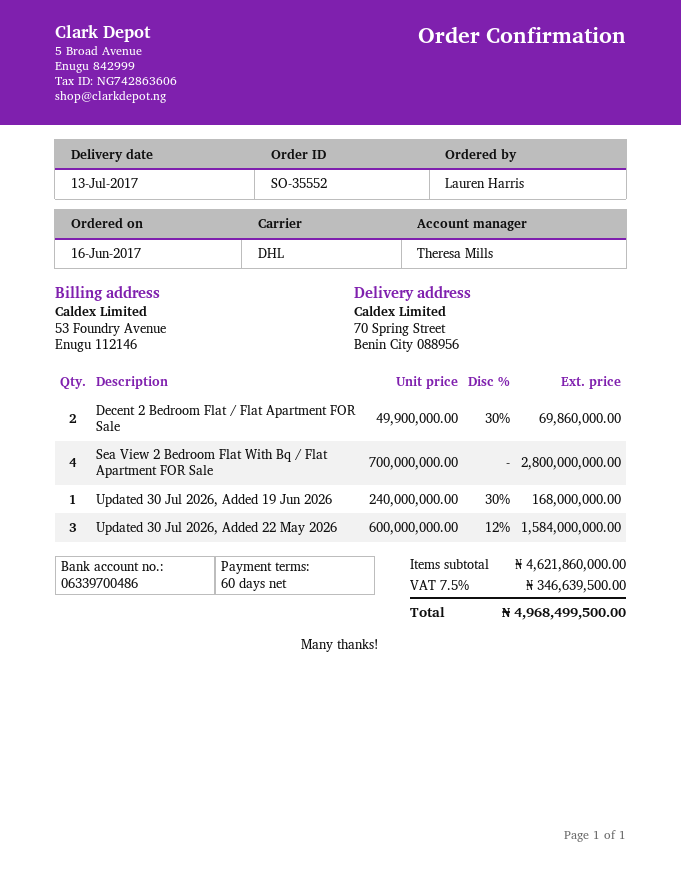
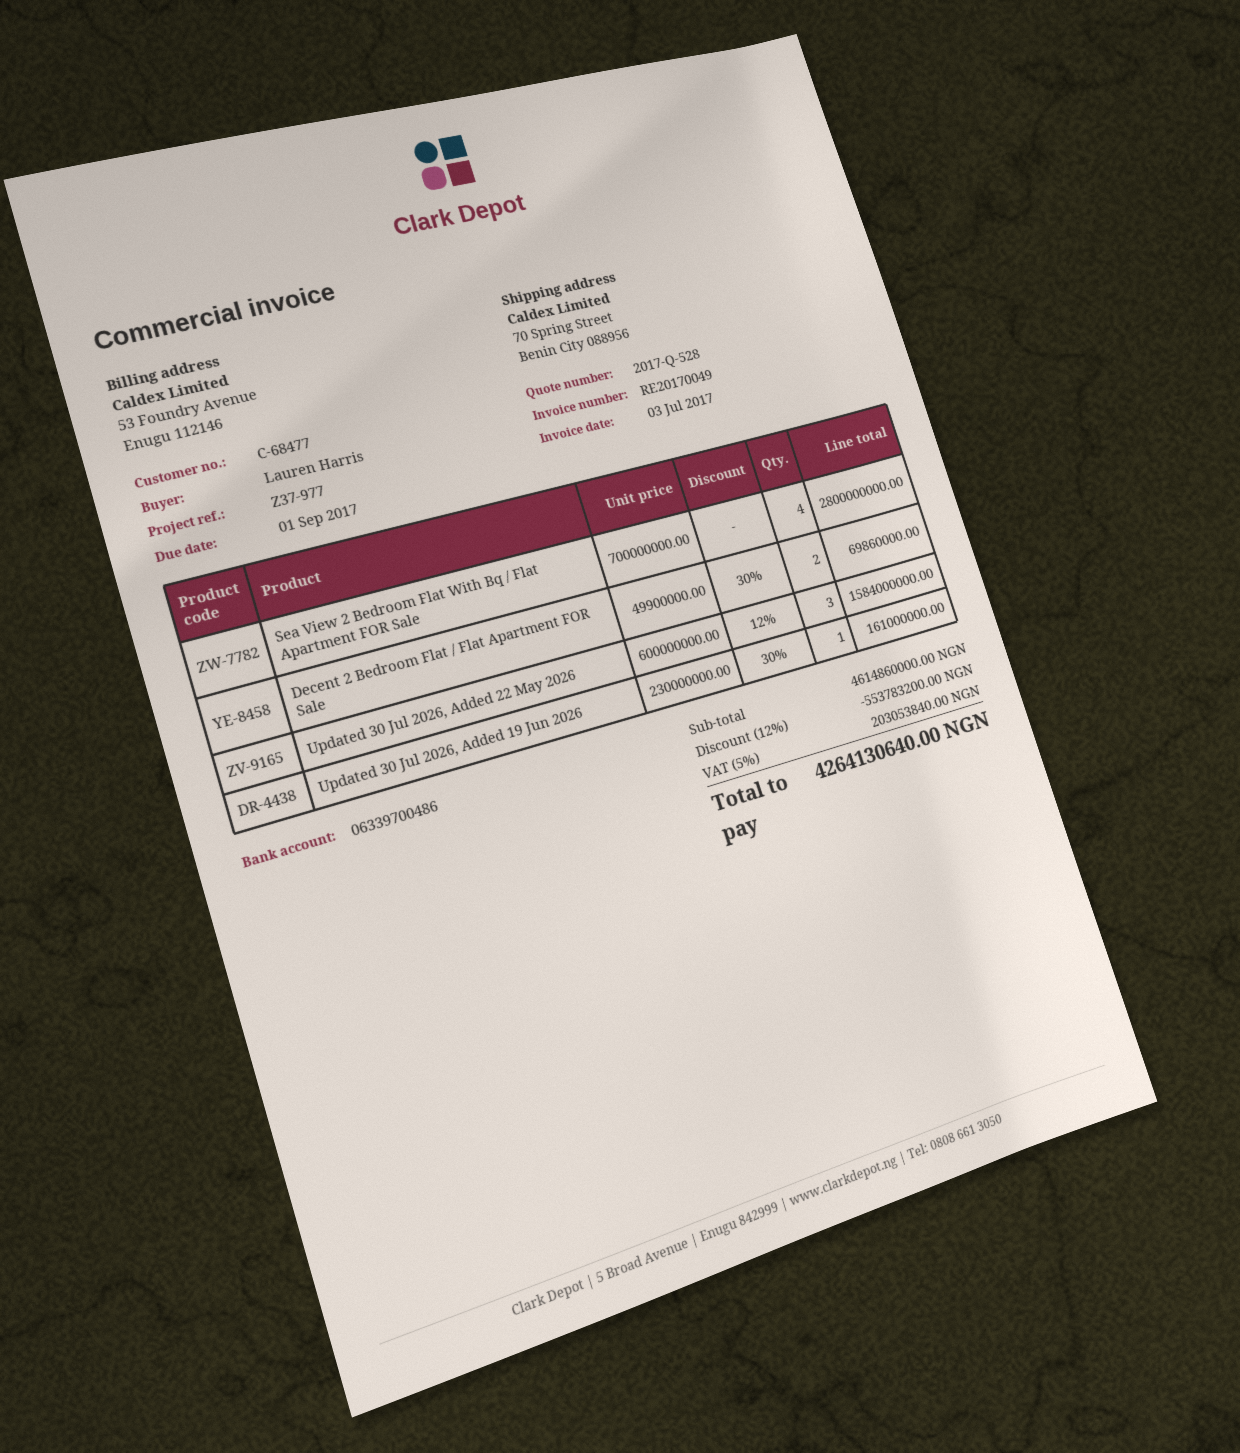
Updated 30 Jul 2026, Added 19 Jun 2026: 1 x 240000000.00 - 30% = 168000000.00 -> 1 x 230000000.00 - 30% = 161000000.00
subtotal: 4621860000.00 -> 4614860000.00
discount: none -> 12% = 553783200.00
tax: 7.5% = 346639500.00 -> 5% = 203053840.00
total: 4968499500.00 -> 4264130640.00

